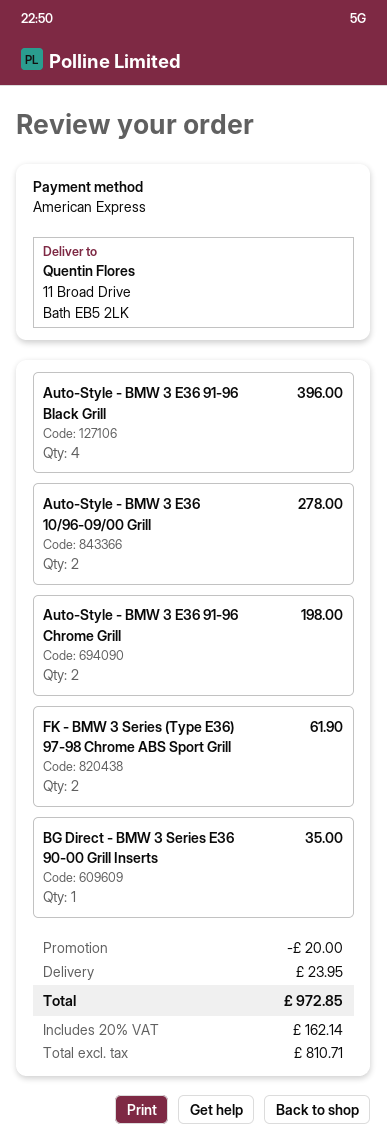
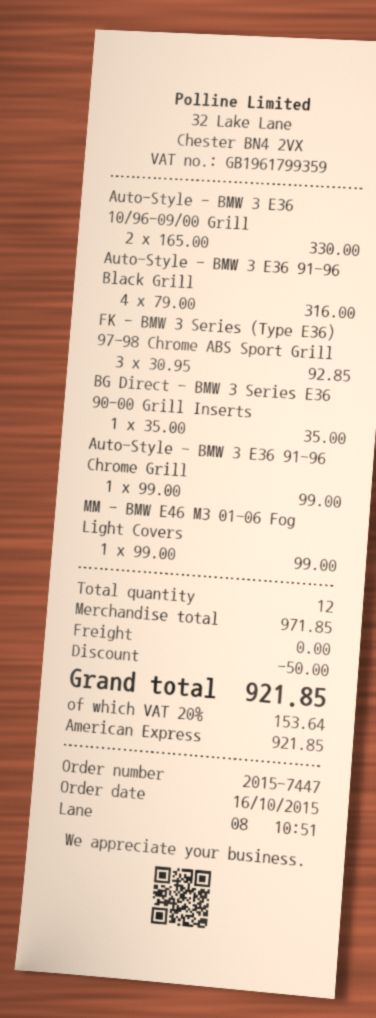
Auto-Style - BMW 3 E36 91-96 Black Grill: 4 for 396.00 -> 4 for 316.00
Auto-Style - BMW 3 E36 10/96-09/00 Grill: 2 for 278.00 -> 2 for 330.00
Auto-Style - BMW 3 E36 91-96 Chrome Grill: 2 for 198.00 -> 1 for 99.00
FK - BMW 3 Series (Type E36) 97-98 Chrome ABS Sport Grill: 2 for 61.90 -> 3 for 92.85
MM - BMW E46 M3 01-06 Fog Light Covers: none -> 1 for 99.00
discount: 20.00 -> 50.00
shipping: 23.95 -> 0.00
tax: 20% = 162.14 -> 20% = 153.64
total: 972.85 -> 921.85

